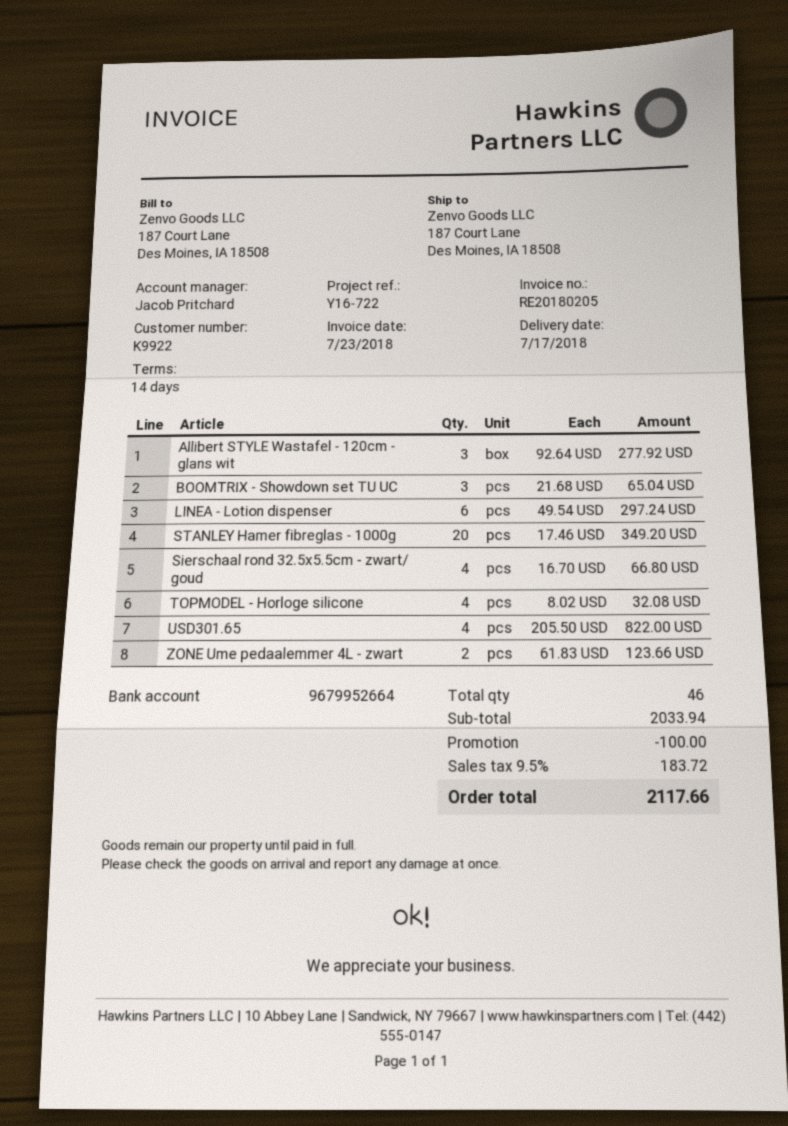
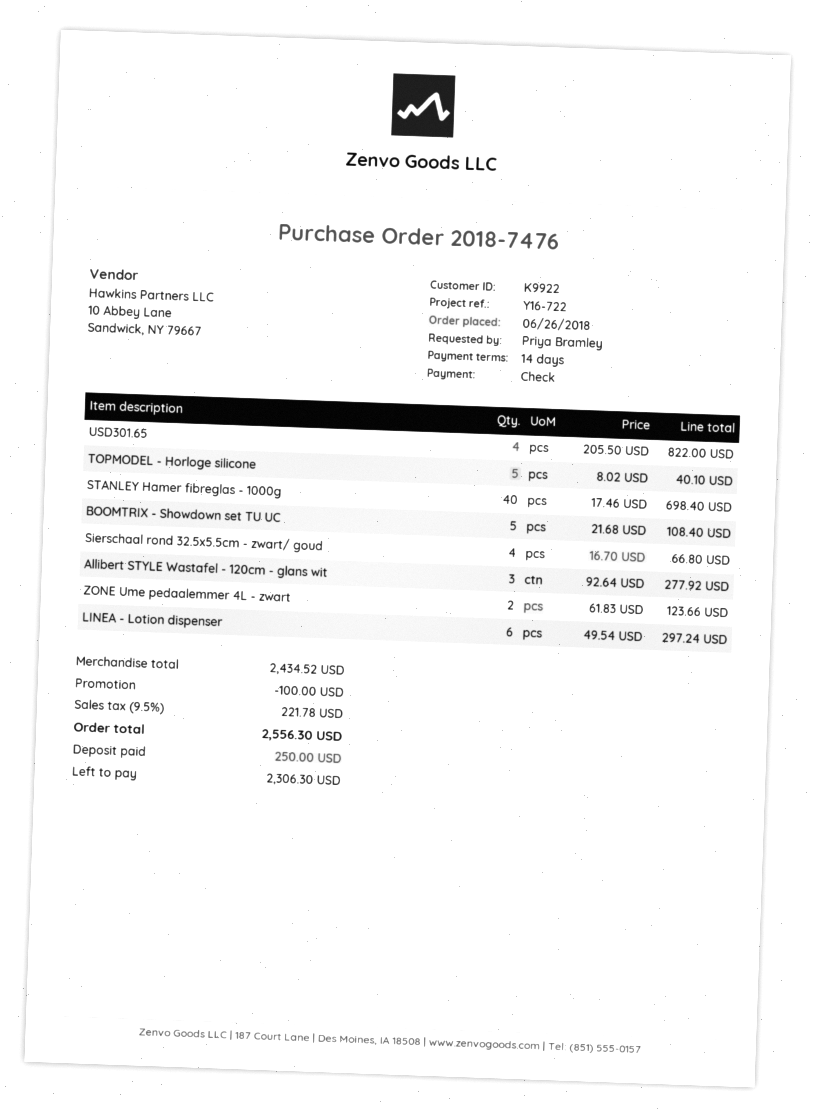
BOOMTRIX - Showdown set TU UC: 3 x 21.68 = 65.04 -> 5 x 21.68 = 108.40
STANLEY Hamer fibreglas - 1000g: 20 x 17.46 = 349.20 -> 40 x 17.46 = 698.40
TOPMODEL - Horloge silicone: 4 x 8.02 = 32.08 -> 5 x 8.02 = 40.10
subtotal: 2033.94 -> 2434.52
tax: 9.5% = 183.72 -> 9.5% = 221.78
total: 2117.66 -> 2556.30

